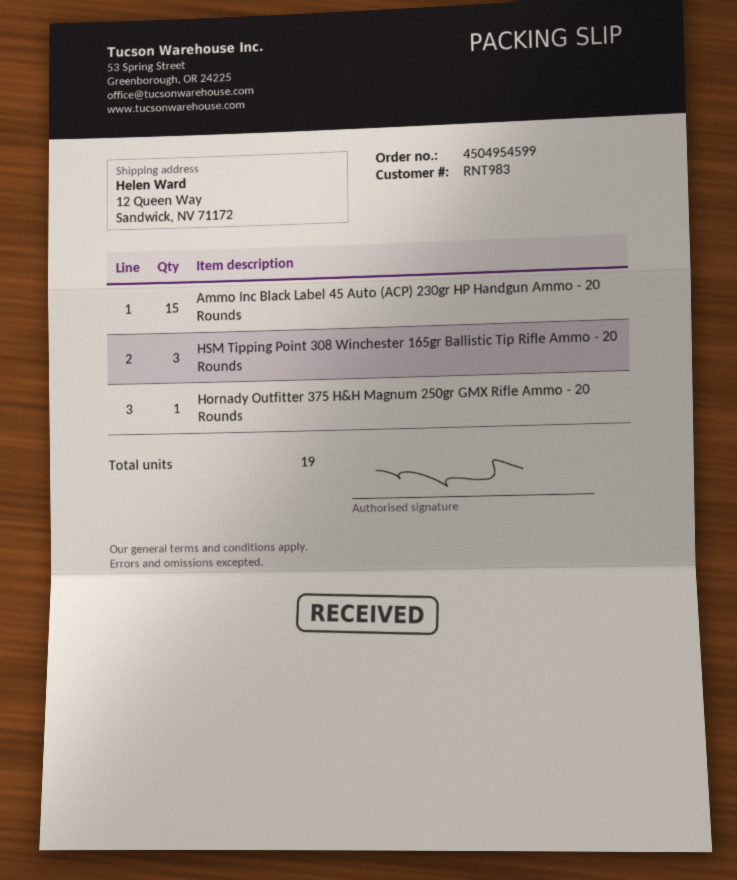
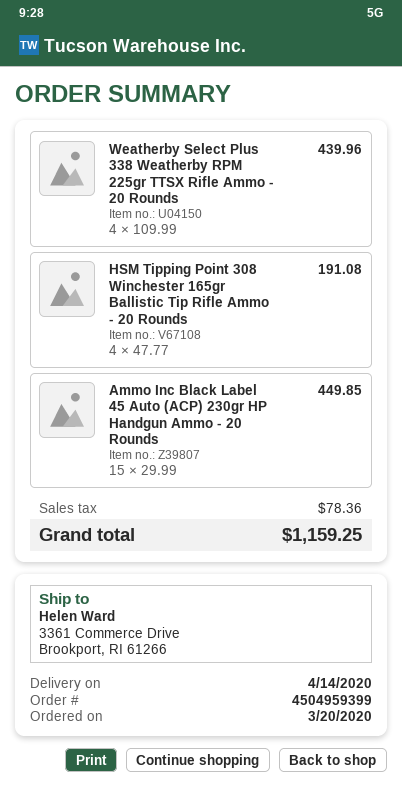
order number: 4504954599 -> 4504959399
ship to: 12 Queen Way, Sandwick, NV 71172 -> 3361 Commerce Drive, Brookport, RI 61266
HSM Tipping Point 308 Winchester 165gr Ballistic Tip Rifle Ammo - 20 Rounds: 3 -> 4
Hornady Outfitter 375 H&H Magnum 250gr GMX Rifle Ammo - 20 Rounds: 1 -> none
Weatherby Select Plus 338 Weatherby RPM 225gr TTSX Rifle Ammo - 20 Rounds: none -> 4

